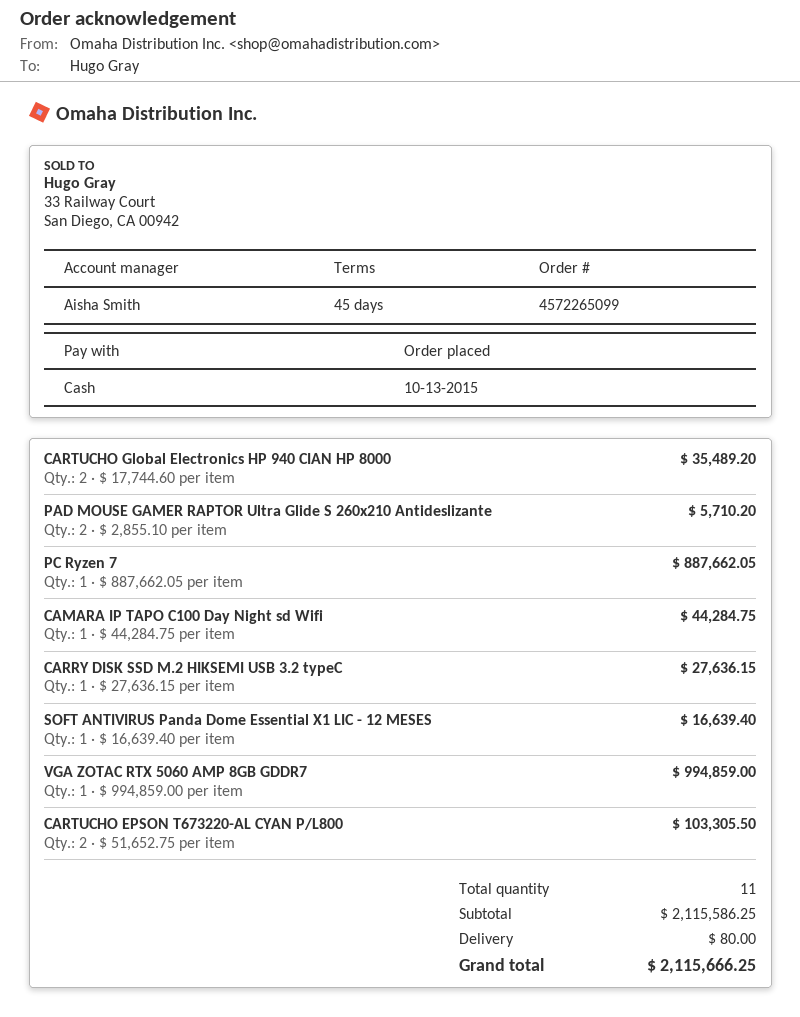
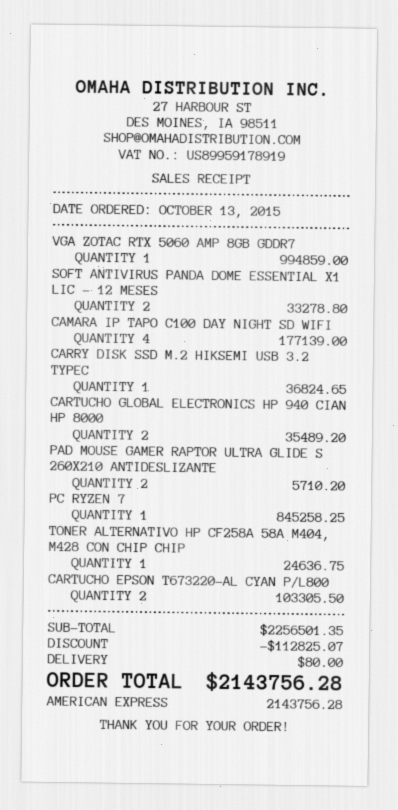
payment method: cash -> American Express
PC Ryzen 7: 1 for 887662.05 -> 1 for 845258.25
CAMARA IP TAPO C100 Day Night sd Wifi: 1 for 44284.75 -> 4 for 177139.00
CARRY DISK SSD M.2 HIKSEMI USB 3.2 typeC: 1 for 27636.15 -> 1 for 36824.65
SOFT ANTIVIRUS Panda Dome Essential X1 LIC - 12 MESES: 1 for 16639.40 -> 2 for 33278.80
TONER ALTERNATIVO HP CF258A 58A M404, M428 CON CHIP CHIP: none -> 1 for 24636.75
subtotal: 2115586.25 -> 2256501.35
discount: none -> 112825.07
total: 2115666.25 -> 2143756.28

